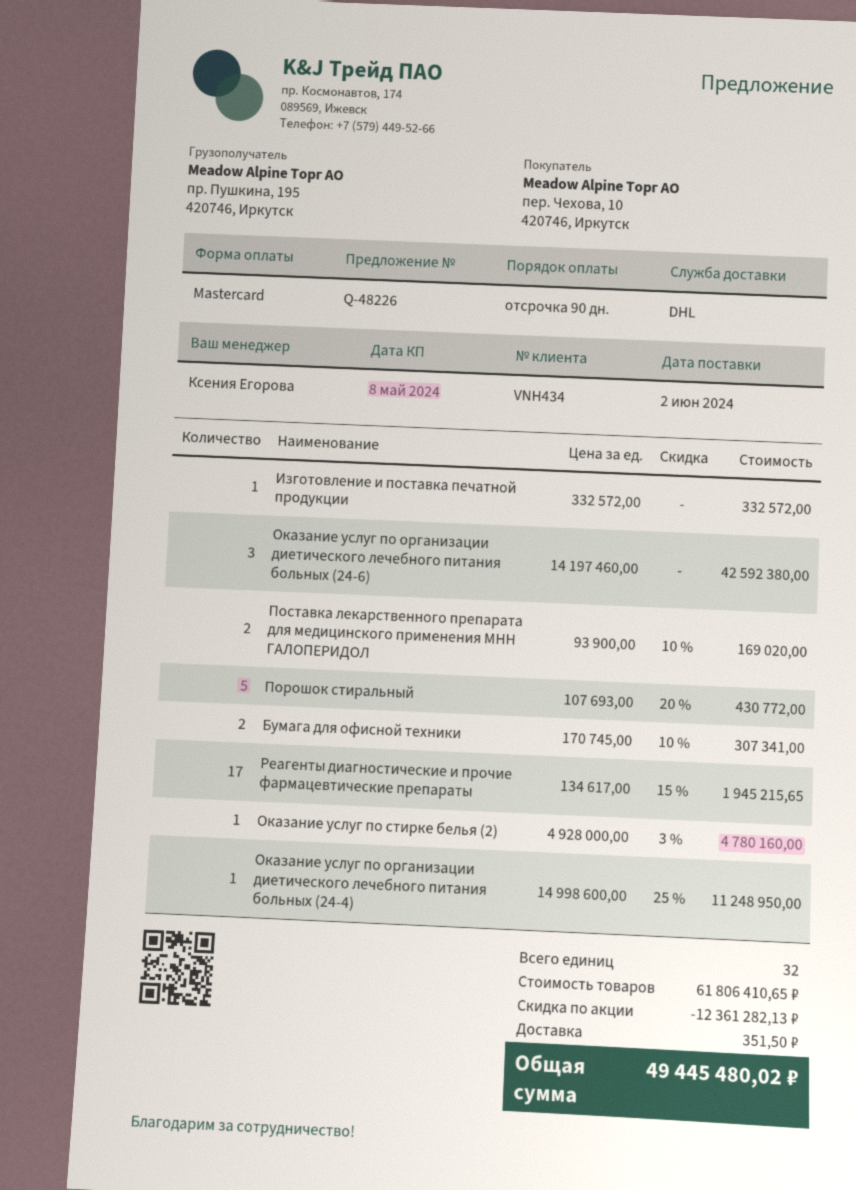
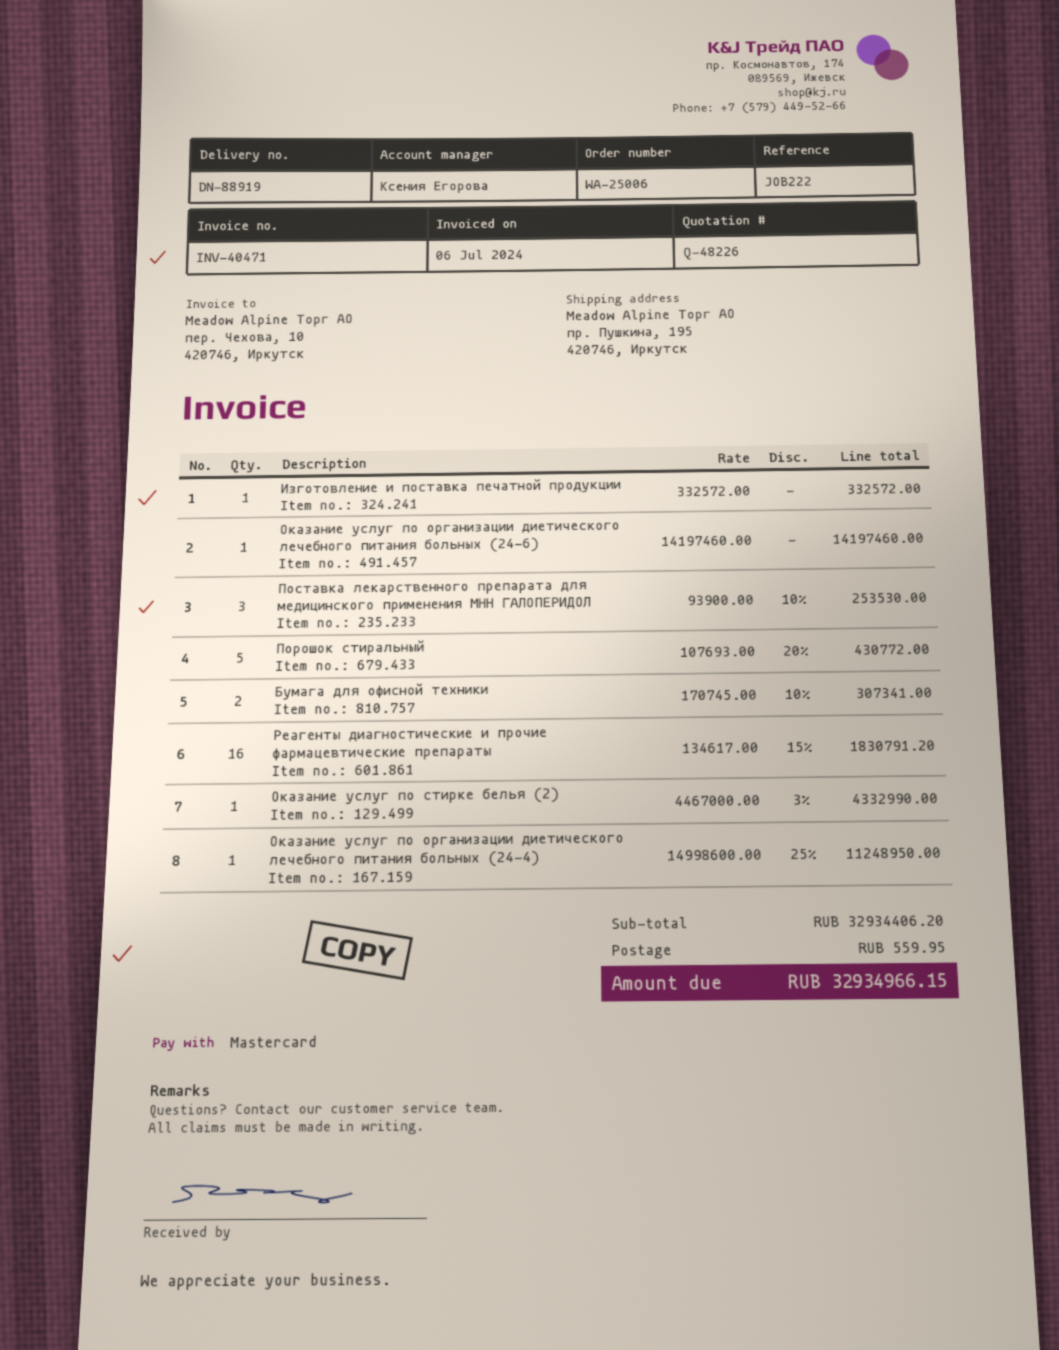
Оказание услуг по организации диетического лечебного питания больных (24-6): 3 x 14197460.00 = 42592380.00 -> 1 x 14197460.00 = 14197460.00
Поставка лекарственного препарата для медицинского применения МНН ГАЛОПЕРИДОЛ: 2 x 93900.00 - 10% = 169020.00 -> 3 x 93900.00 - 10% = 253530.00
Реагенты диагностические и прочие фармацевтические препараты: 17 x 134617.00 - 15% = 1945215.65 -> 16 x 134617.00 - 15% = 1830791.20
Оказание услуг по стирке белья (2): 1 x 4928000.00 - 3% = 4780160.00 -> 1 x 4467000.00 - 3% = 4332990.00
subtotal: 61806410.65 -> 32934406.20
discount: 12361282.13 -> none
shipping: 351.50 -> 559.95
total: 49445480.02 -> 32934966.15

